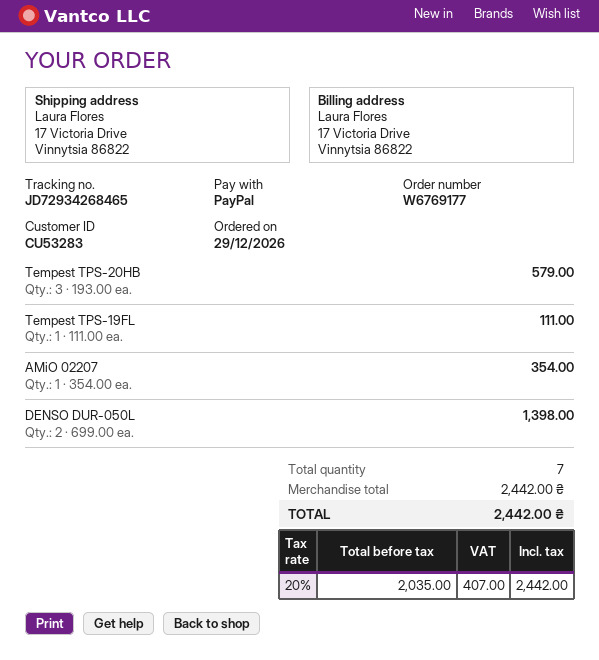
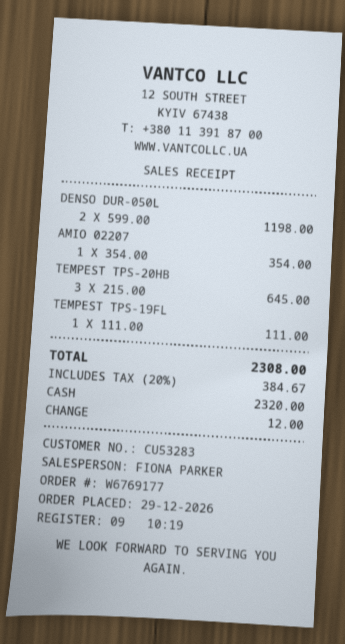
payment method: PayPal -> cash
Tempest TPS-20HB: 3 x 193.00 = 579.00 -> 3 x 215.00 = 645.00
DENSO DUR-050L: 2 x 699.00 = 1398.00 -> 2 x 599.00 = 1198.00
tax: 20% = 407.00 -> 20% = 384.67
total: 2442.00 -> 2308.00

